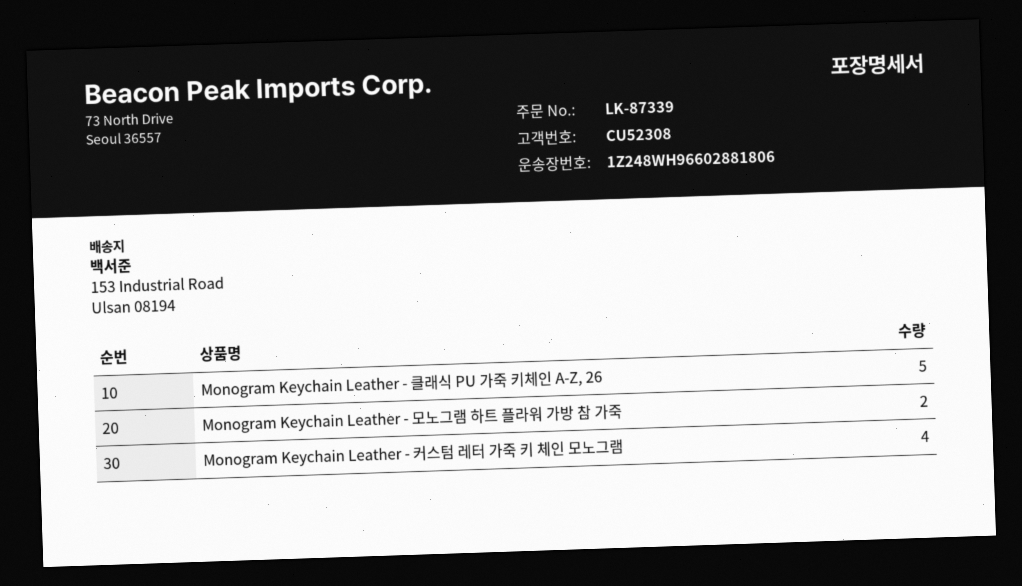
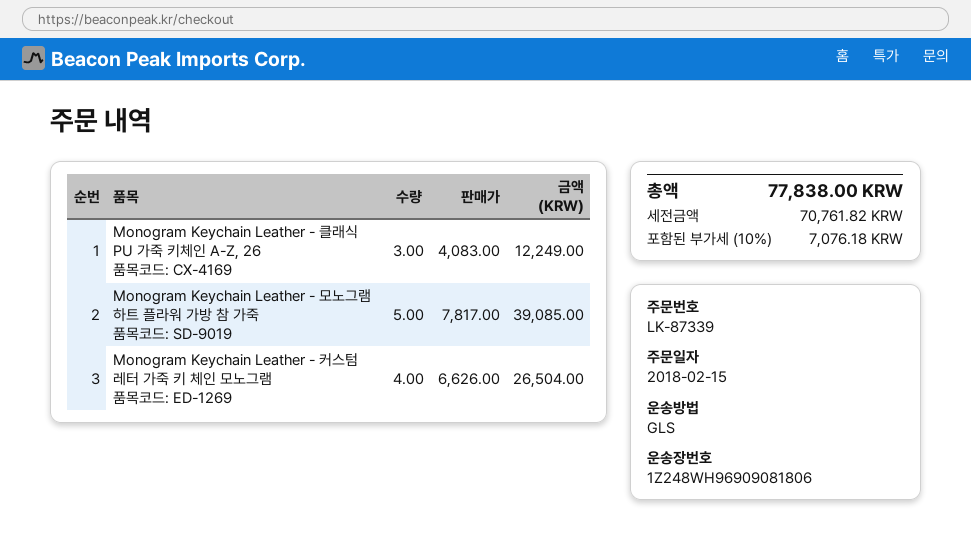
tracking number: 1Z248WH96602881806 -> 1Z248WH96909081806
Monogram Keychain Leather - 클래식 PU 가죽 키체인 A-Z, 26: 5 -> 3
Monogram Keychain Leather - 모노그램 하트 플라워 가방 참 가죽: 2 -> 5

